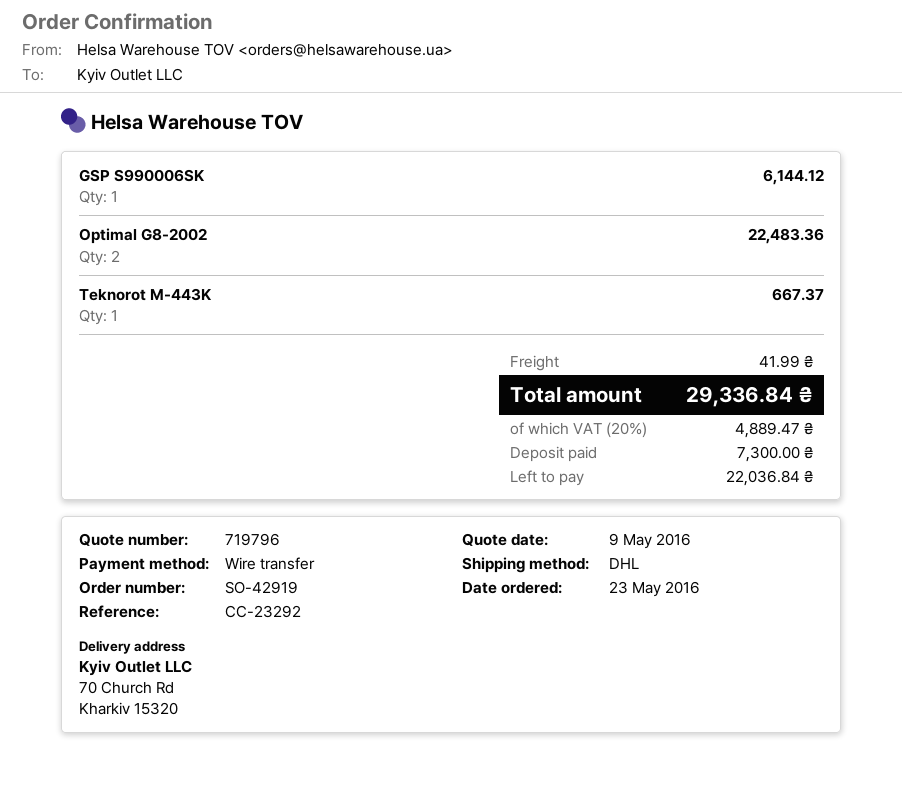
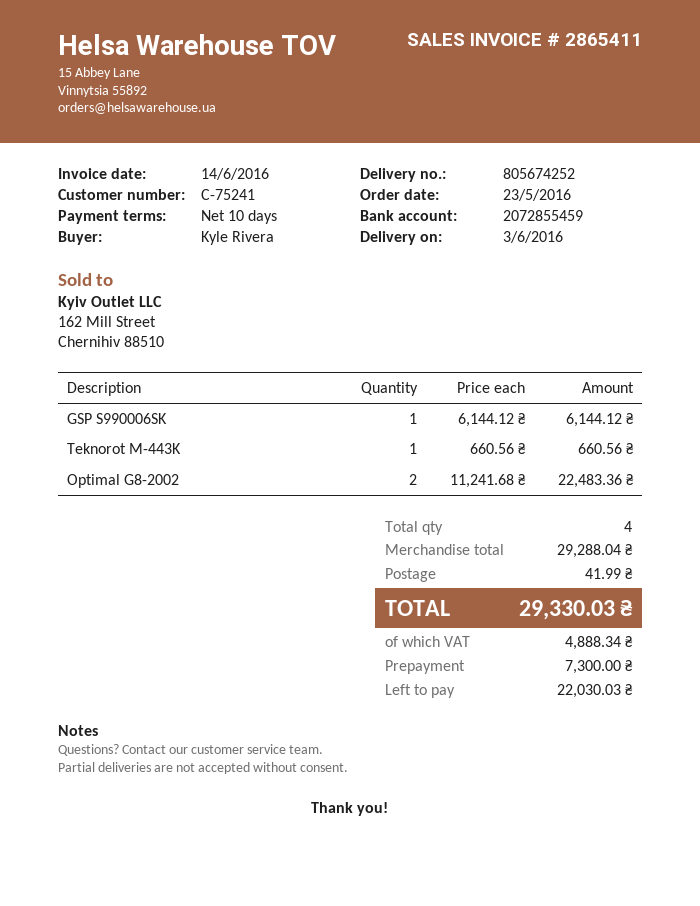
Teknorot M-443K: 1 for 667.37 -> 1 for 660.56
tax: 4889.47 -> 4888.34
total: 29336.84 -> 29330.03
balance: 22036.84 -> 22030.03

